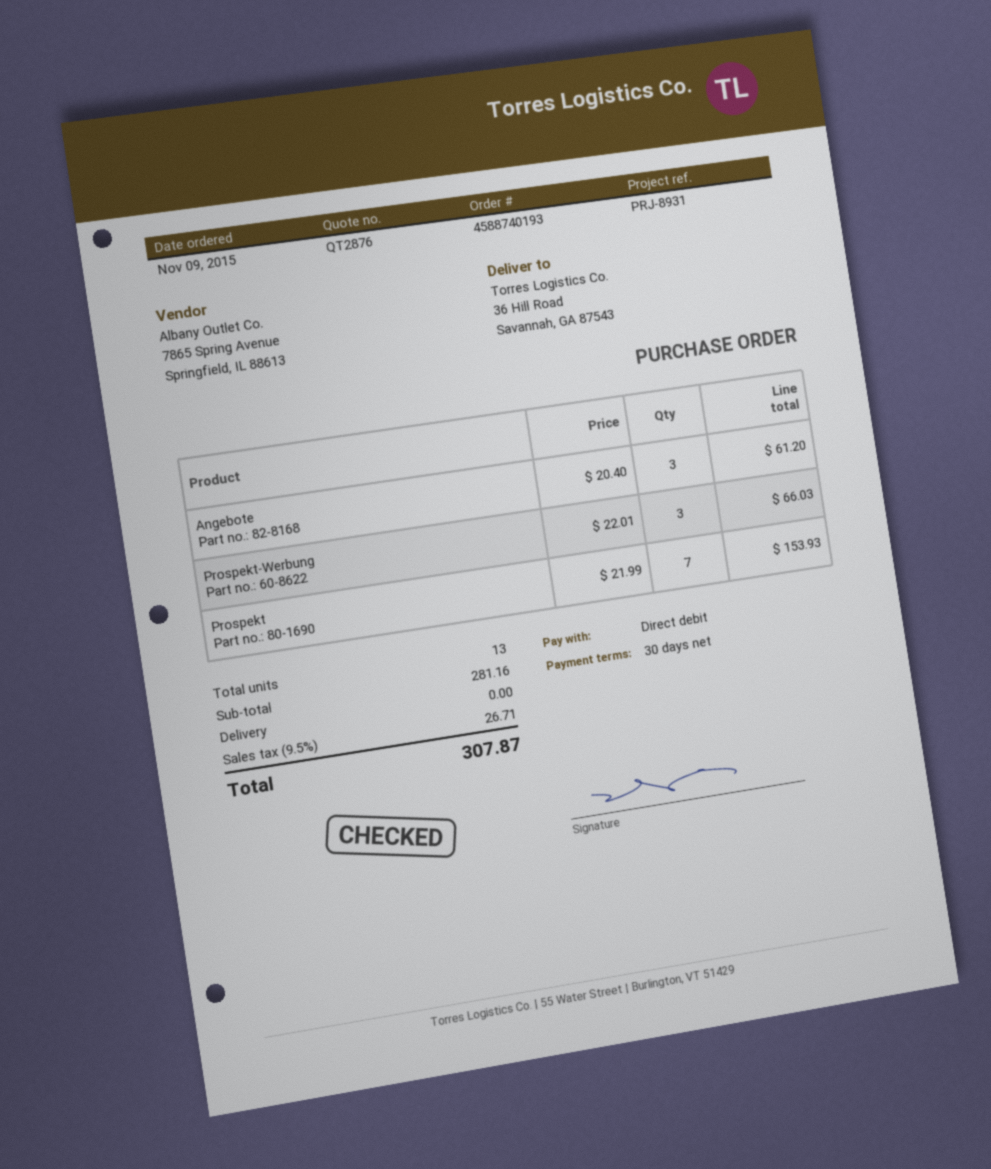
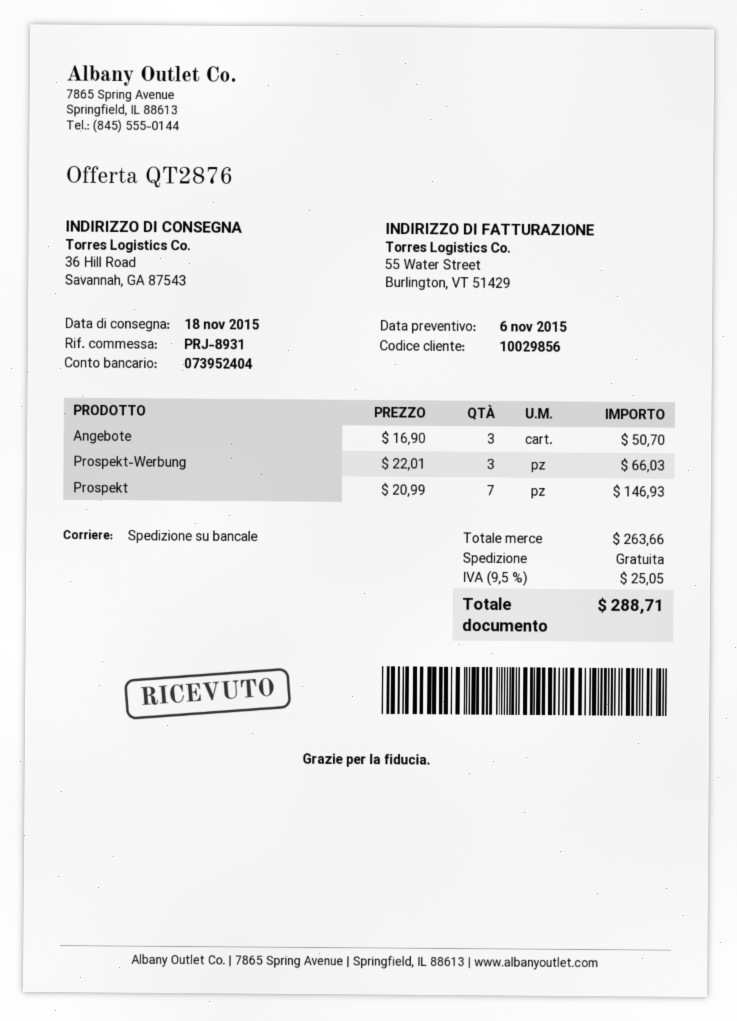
Angebote: 3 x 20.40 = 61.20 -> 3 x 16.90 = 50.70
Prospekt: 7 x 21.99 = 153.93 -> 7 x 20.99 = 146.93
subtotal: 281.16 -> 263.66
tax: 9.5% = 26.71 -> 9.5% = 25.05
total: 307.87 -> 288.71

